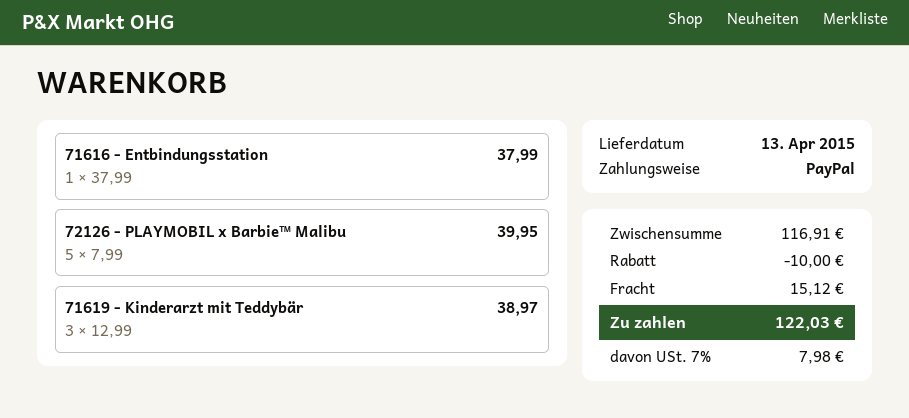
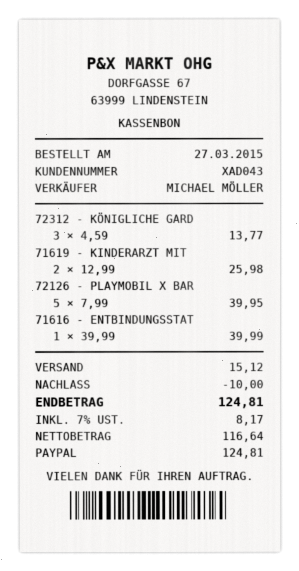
71616 - Entbindungsstation: 1 x 37.99 = 37.99 -> 1 x 39.99 = 39.99
71619 - Kinderarzt mit Teddybär: 3 x 12.99 = 38.97 -> 2 x 12.99 = 25.98
72312 - KÖNIGLICHE GARD: none -> 3 x 4.59 = 13.77
tax: 7% = 7.98 -> 7% = 8.17
total: 122.03 -> 124.81

